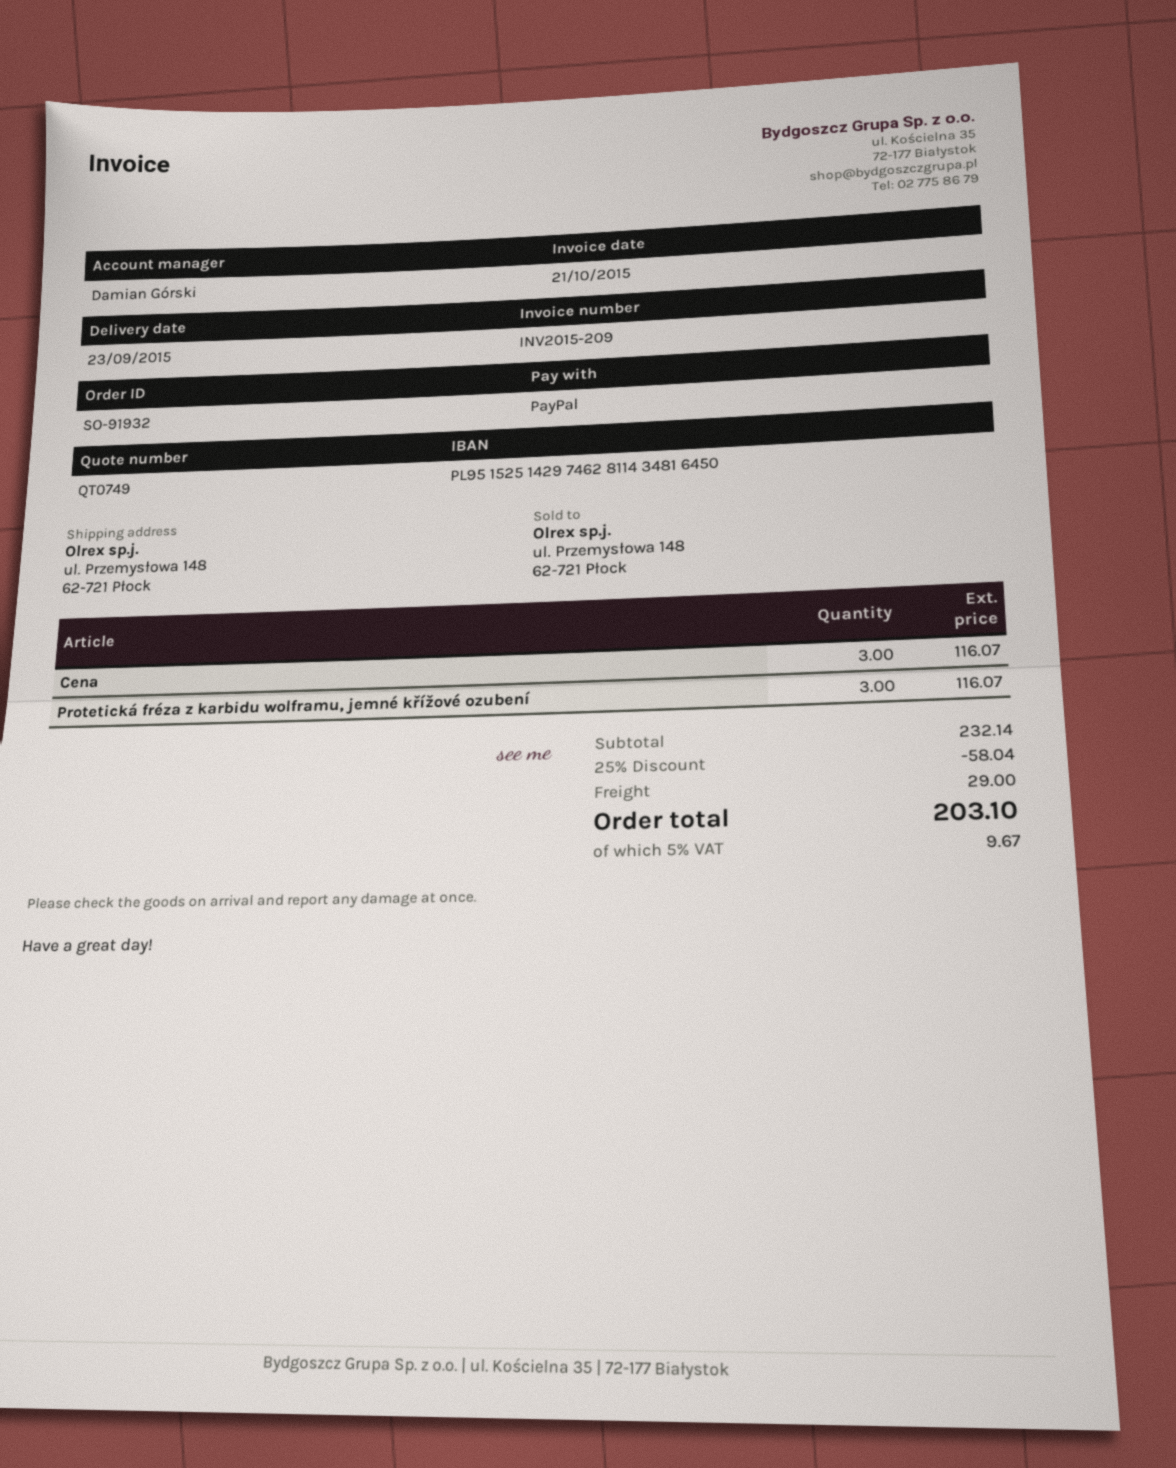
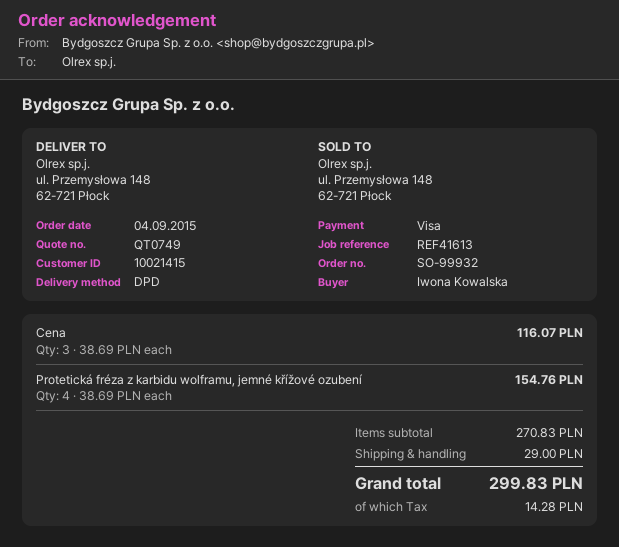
order number: SO-91932 -> SO-99932
payment method: PayPal -> Visa
Protetická fréza z karbidu wolframu, jemné křížové ozubení: 3 for 116.07 -> 4 for 154.76
subtotal: 232.14 -> 270.83
discount: 25% = 58.04 -> none
tax: 9.67 -> 14.28
total: 203.10 -> 299.83

